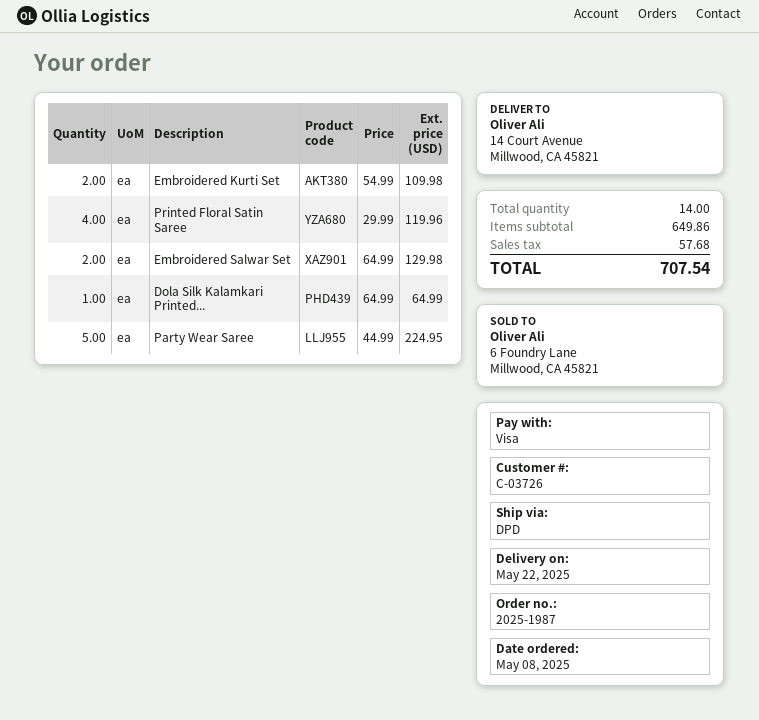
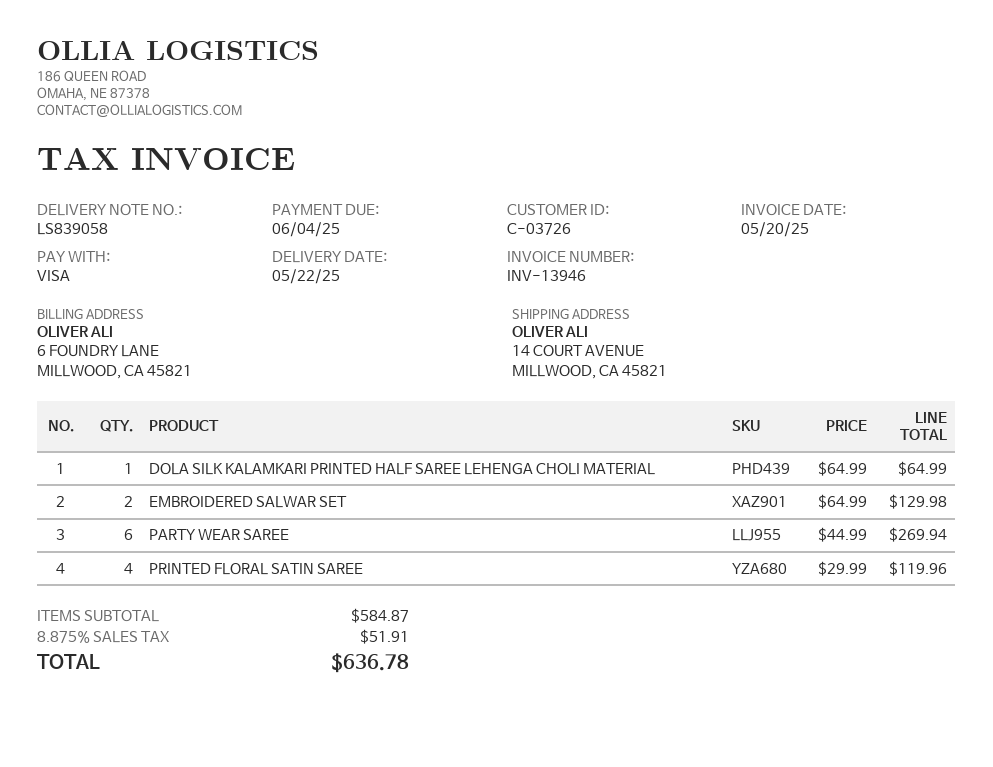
Embroidered Kurti Set: 2 x 54.99 = 109.98 -> none
Party Wear Saree: 5 x 44.99 = 224.95 -> 6 x 44.99 = 269.94
subtotal: 649.86 -> 584.87
tax: 57.68 -> 51.91
total: 707.54 -> 636.78

